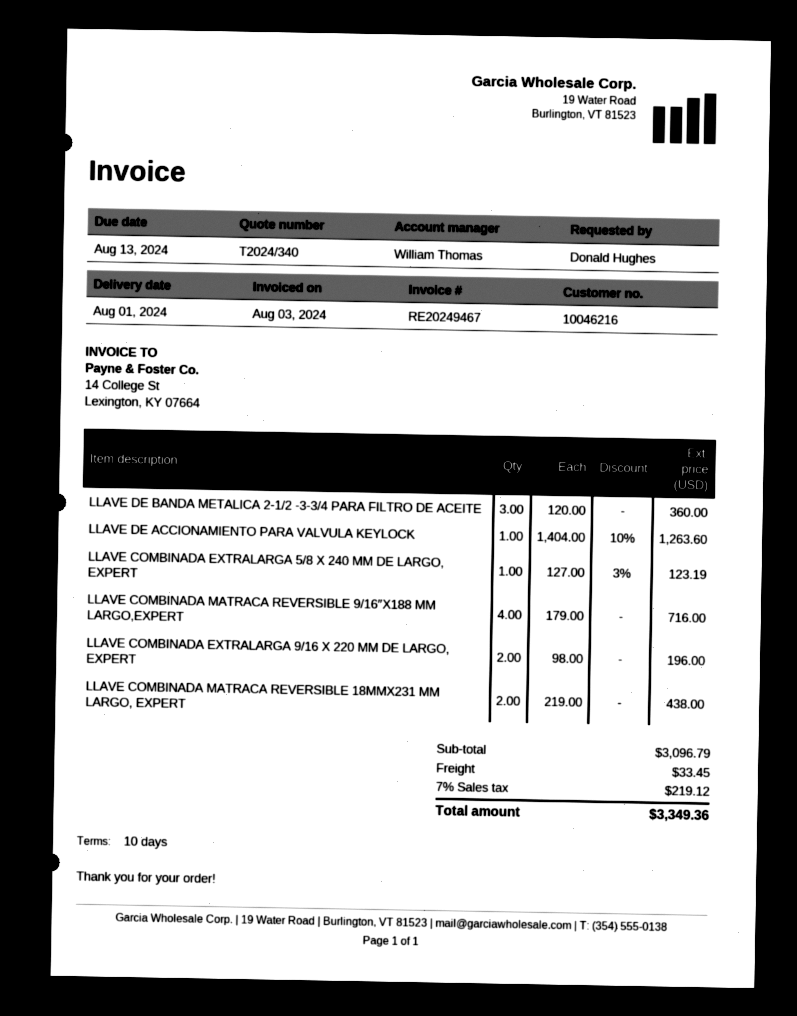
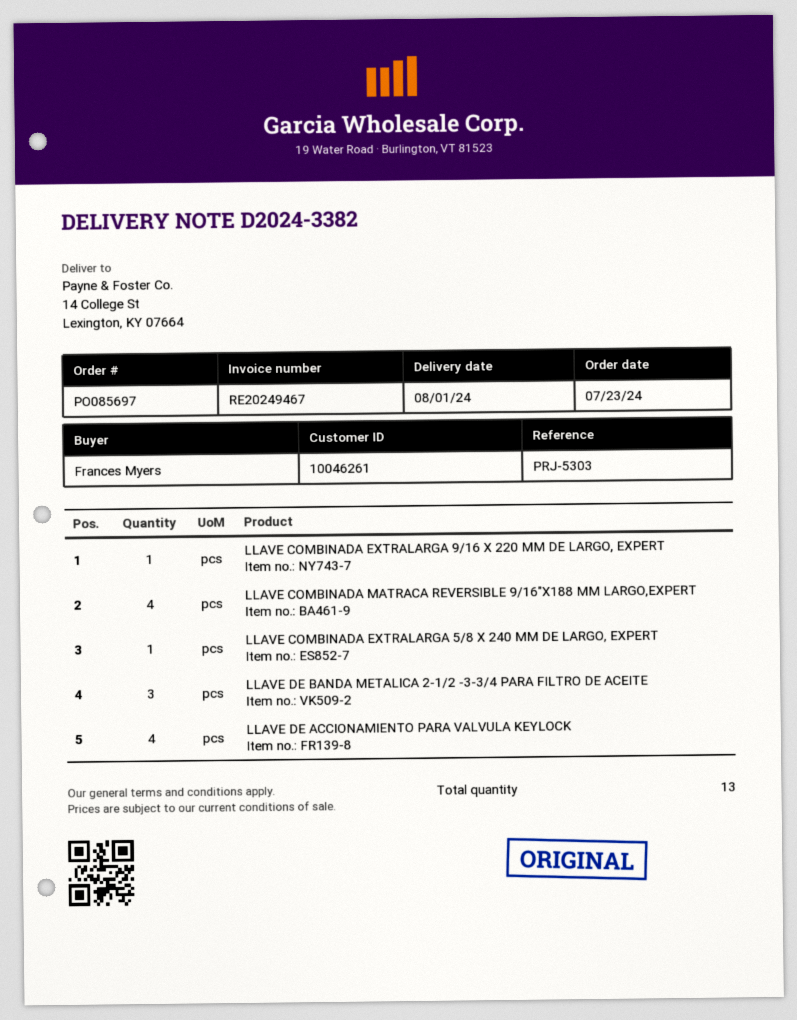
customer number: 10046216 -> 10046261
ordered by: Donald Hughes -> Frances Myers
LLAVE DE ACCIONAMIENTO PARA VALVULA KEYLOCK: 1 -> 4
LLAVE COMBINADA EXTRALARGA 9/16 X 220 MM DE LARGO, EXPERT: 2 -> 1
LLAVE COMBINADA MATRACA REVERSIBLE 18MMX231 MM LARGO, EXPERT: 2 -> none

